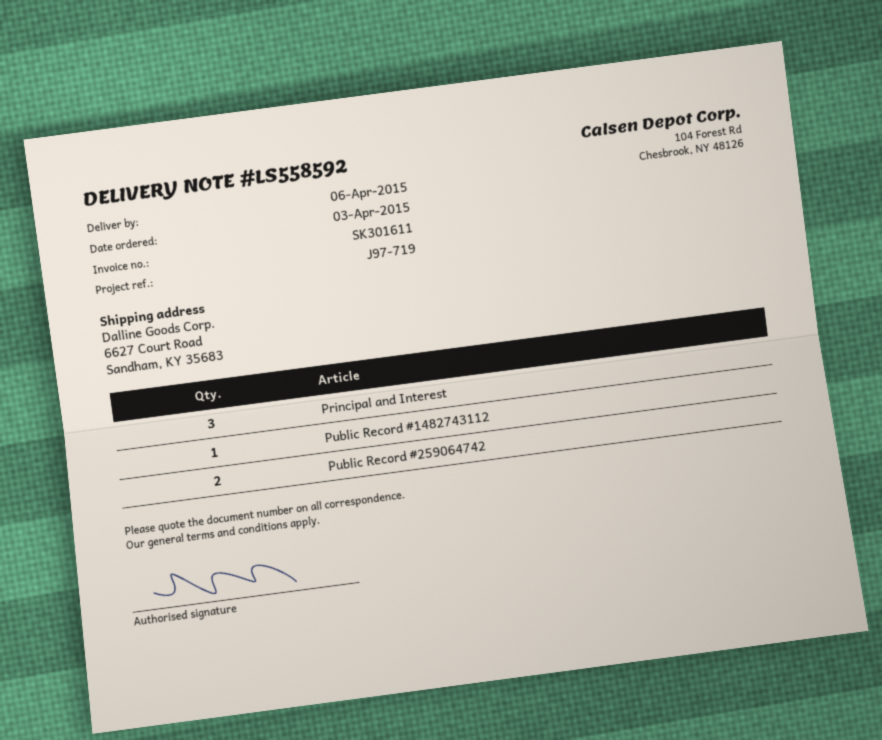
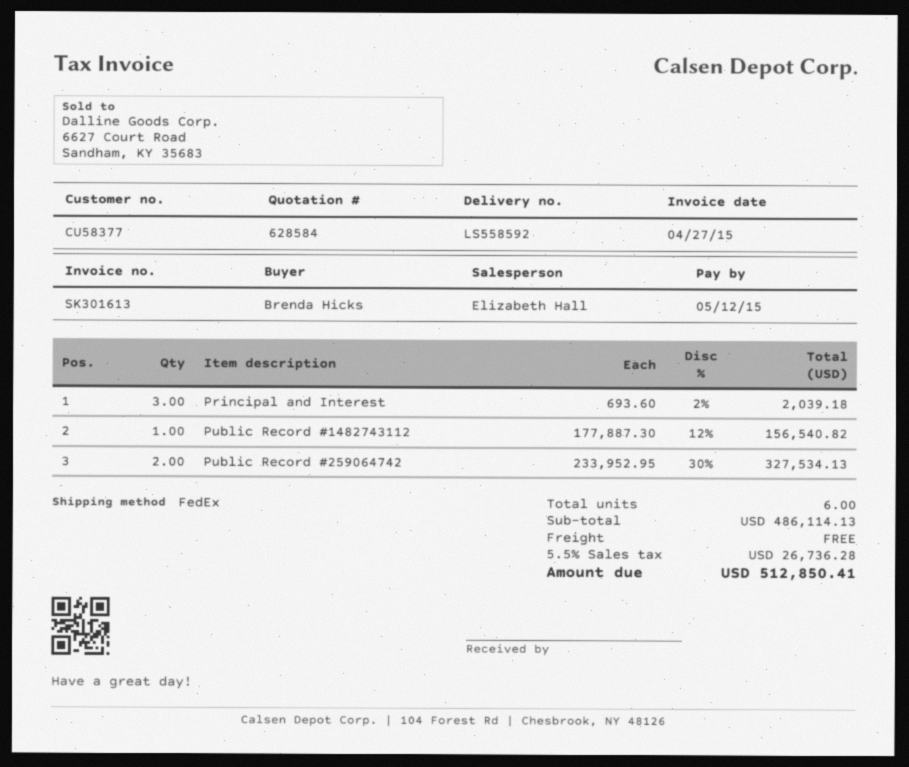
invoice number: SK301611 -> SK301613

